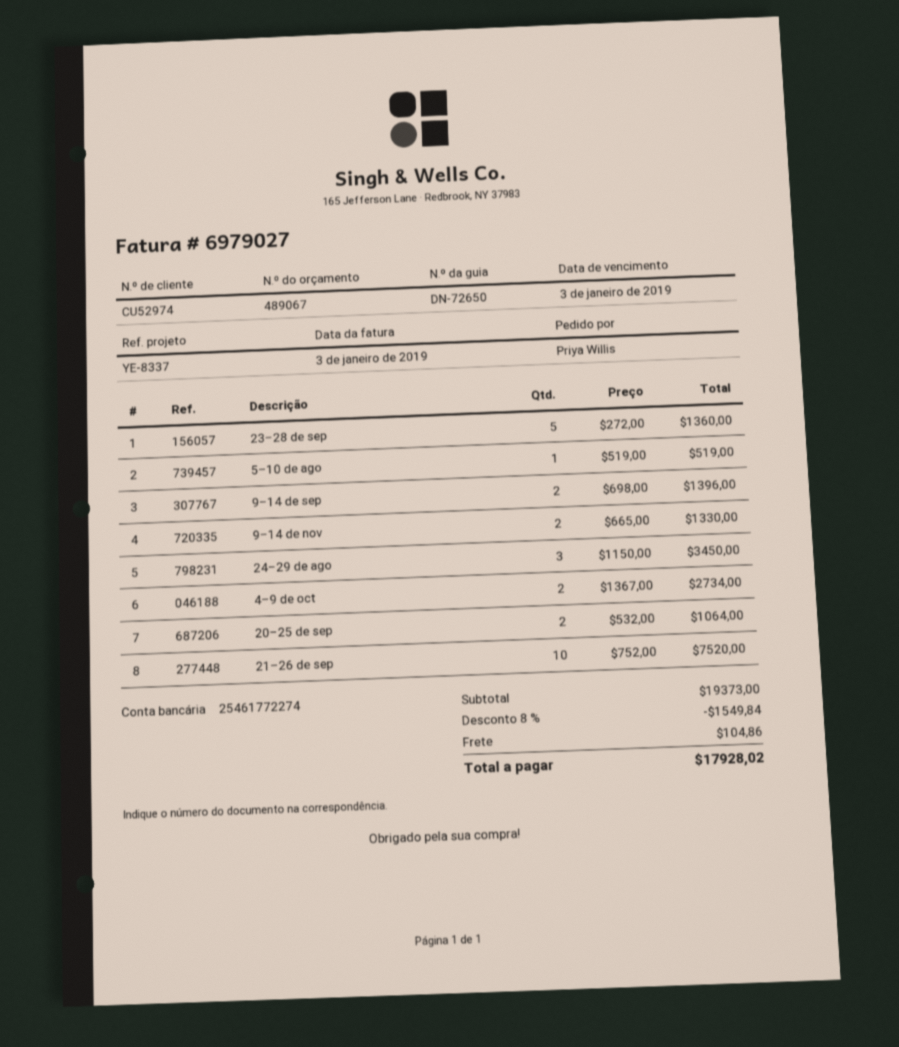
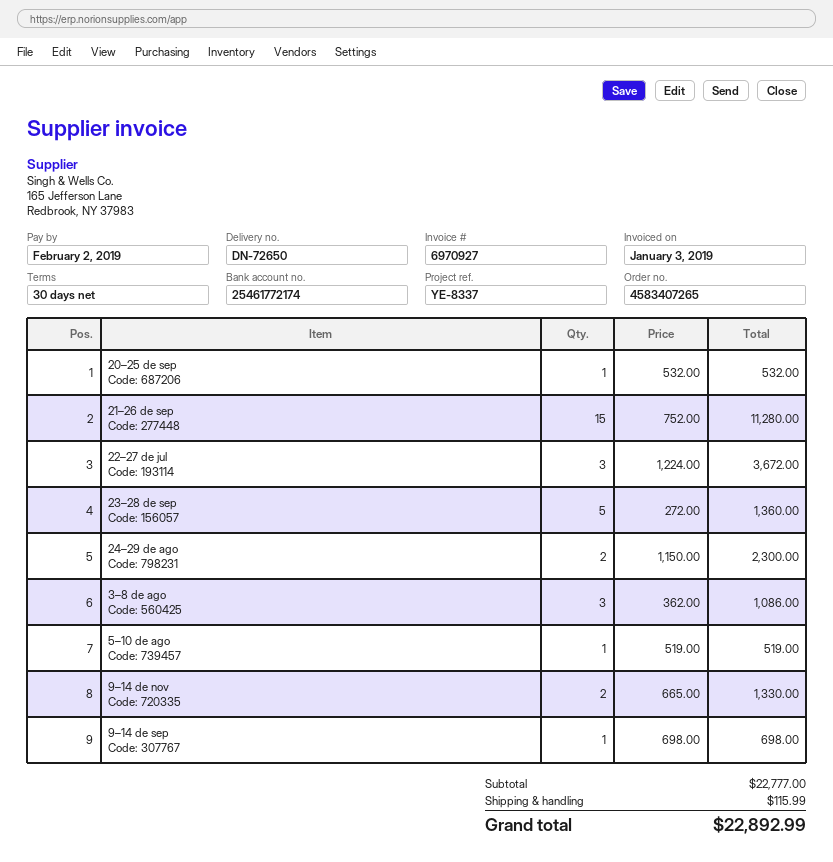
invoice number: 6979027 -> 6970927
due date: 2019-01-03 -> 2019-02-02
bank account: 25461772274 -> 25461772174
9–14 de sep: 2 x 698.00 = 1396.00 -> 1 x 698.00 = 698.00
24–29 de ago: 3 x 1150.00 = 3450.00 -> 2 x 1150.00 = 2300.00
4–9 de oct: 2 x 1367.00 = 2734.00 -> none
20–25 de sep: 2 x 532.00 = 1064.00 -> 1 x 532.00 = 532.00
21–26 de sep: 10 x 752.00 = 7520.00 -> 15 x 752.00 = 11280.00
22–27 de jul: none -> 3 x 1224.00 = 3672.00
3–8 de ago: none -> 3 x 362.00 = 1086.00
subtotal: 19373.00 -> 22777.00
discount: 8% = 1549.84 -> none
shipping: 104.86 -> 115.99
total: 17928.02 -> 22892.99

